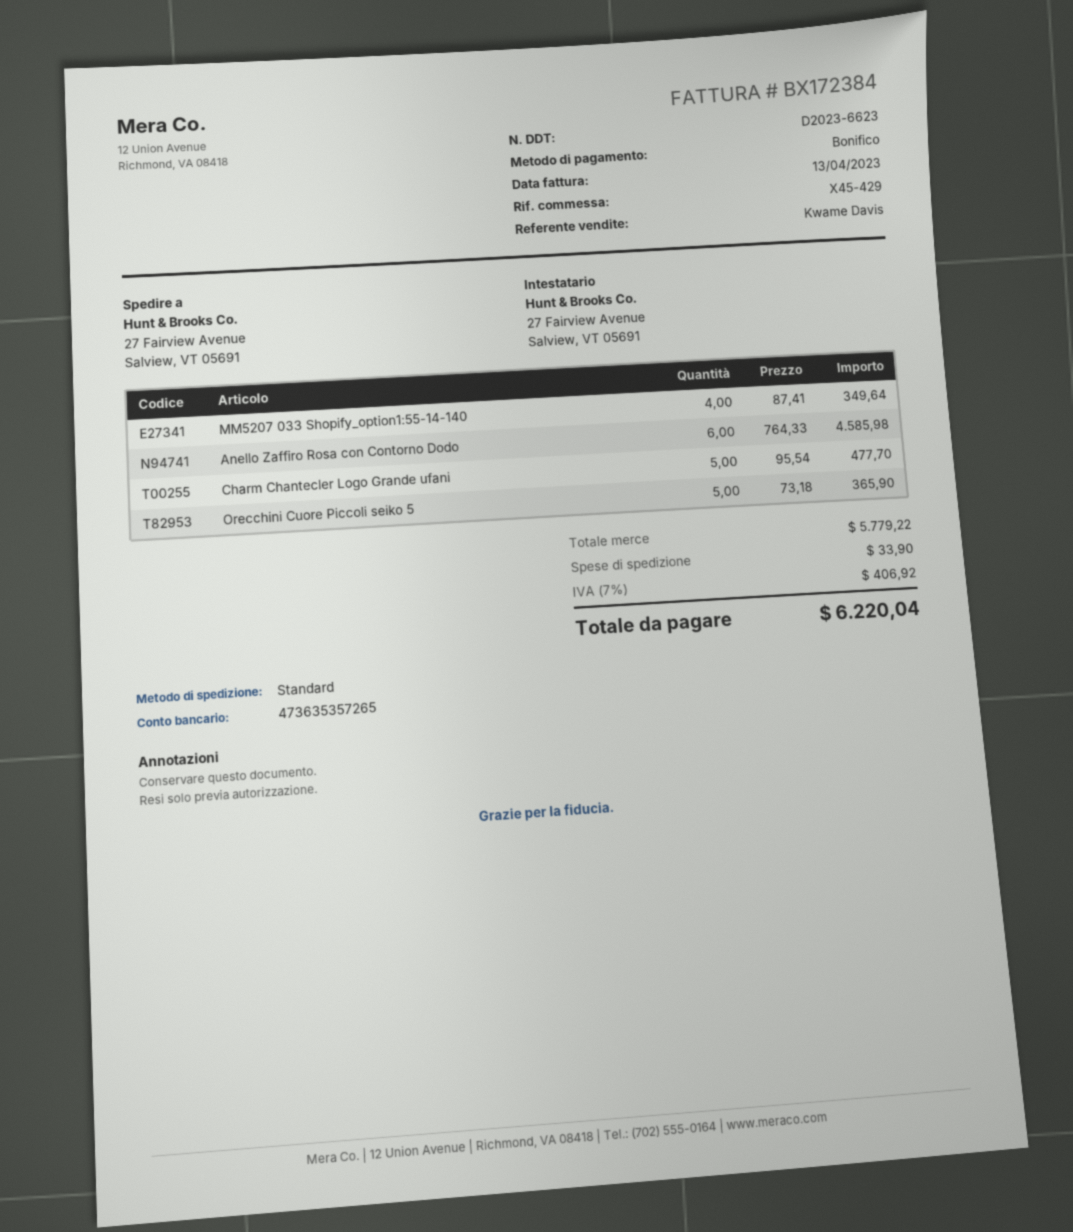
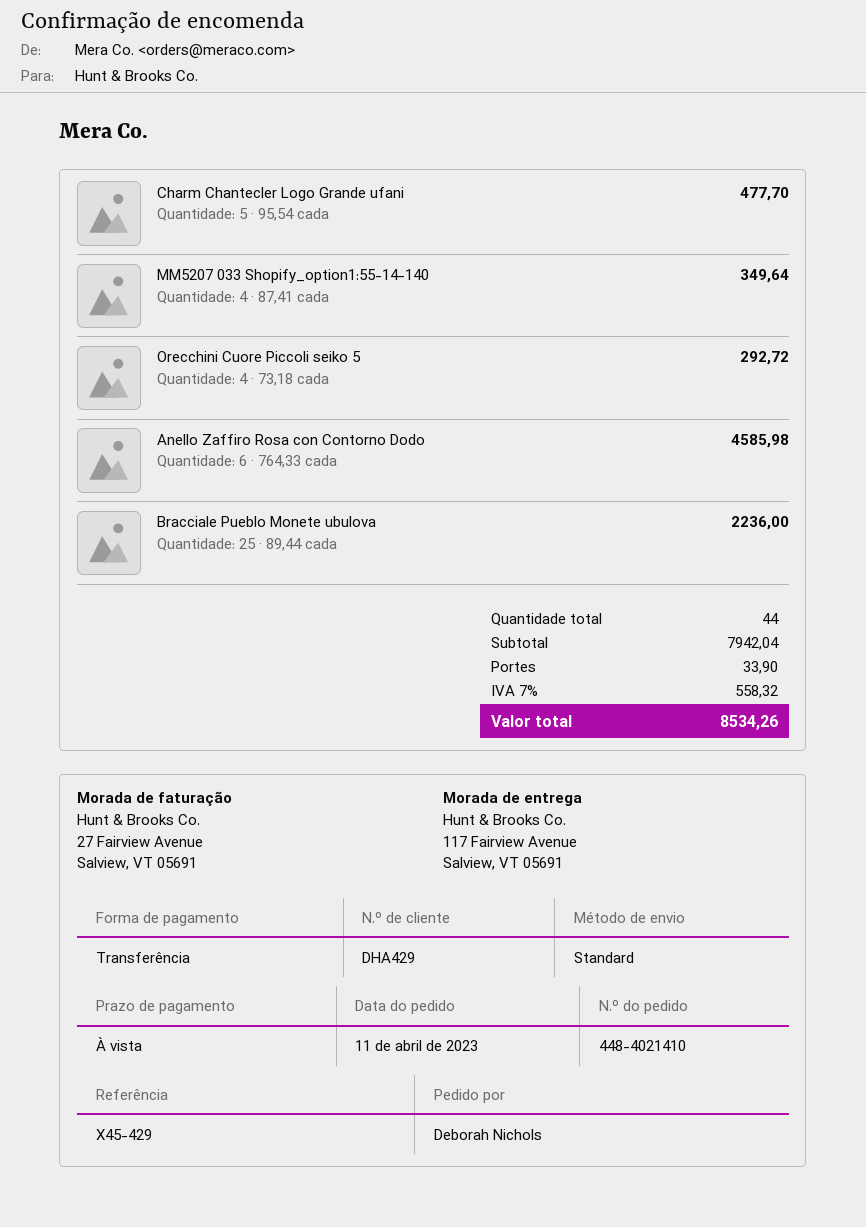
ship to: 27 Fairview Avenue, Salview, VT 05691 -> 117 Fairview Avenue, Salview, VT 05691
Orecchini Cuore Piccoli seiko 5: 5 x 73.18 = 365.90 -> 4 x 73.18 = 292.72
Bracciale Pueblo Monete ubulova: none -> 25 x 89.44 = 2236.00
subtotal: 5779.22 -> 7942.04
tax: 7% = 406.92 -> 7% = 558.32
total: 6220.04 -> 8534.26

